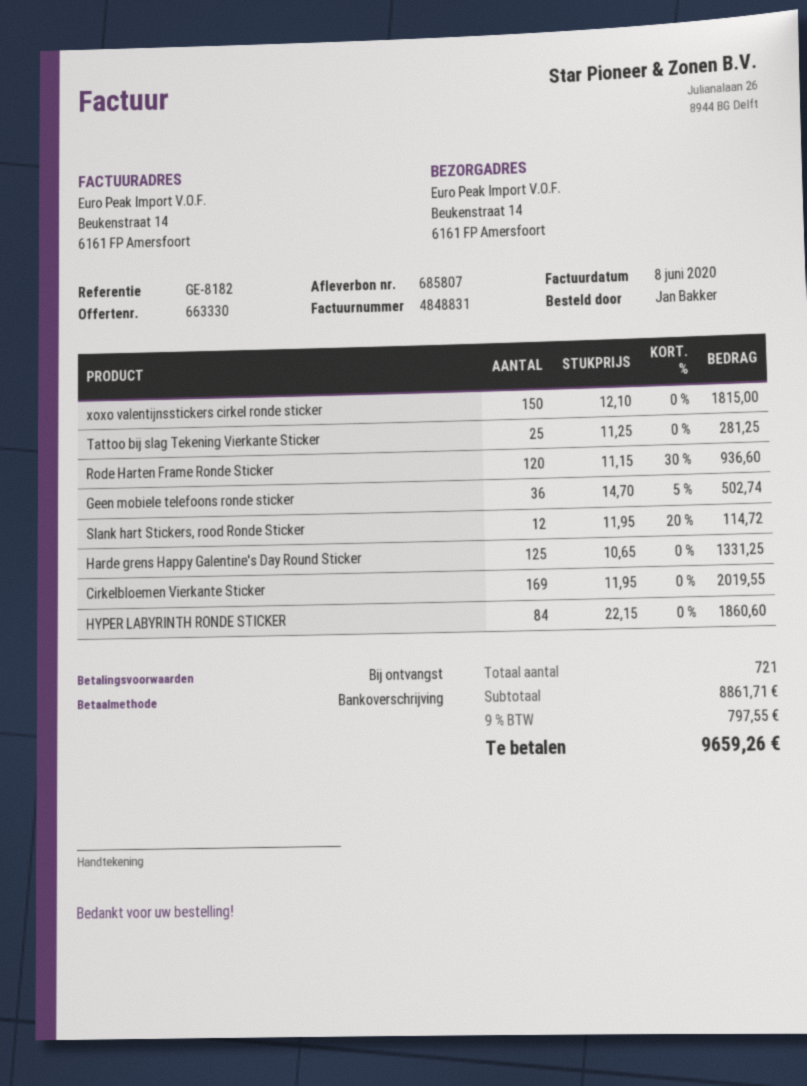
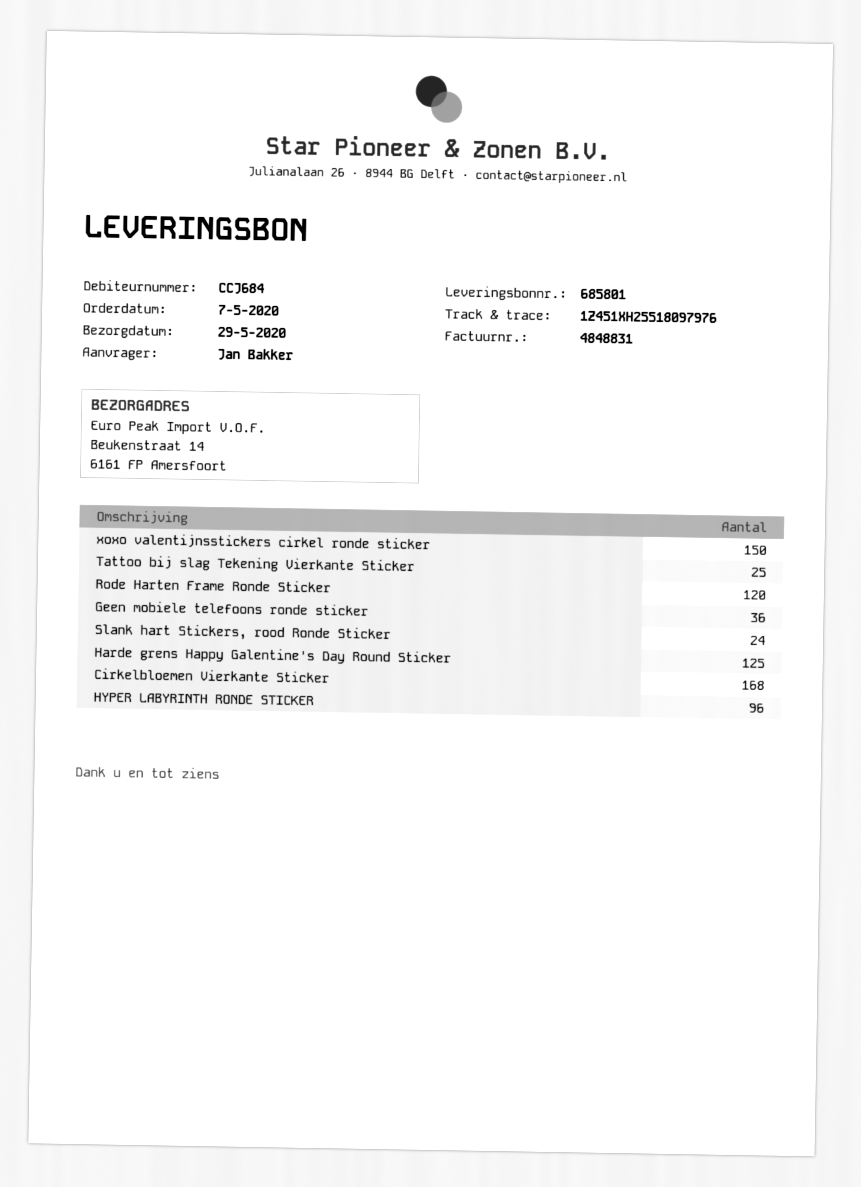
delivery note number: 685807 -> 685801
Slank hart Stickers, rood Ronde Sticker: 12 -> 24
Cirkelbloemen Vierkante Sticker: 169 -> 168
HYPER LABYRINTH RONDE STICKER: 84 -> 96

